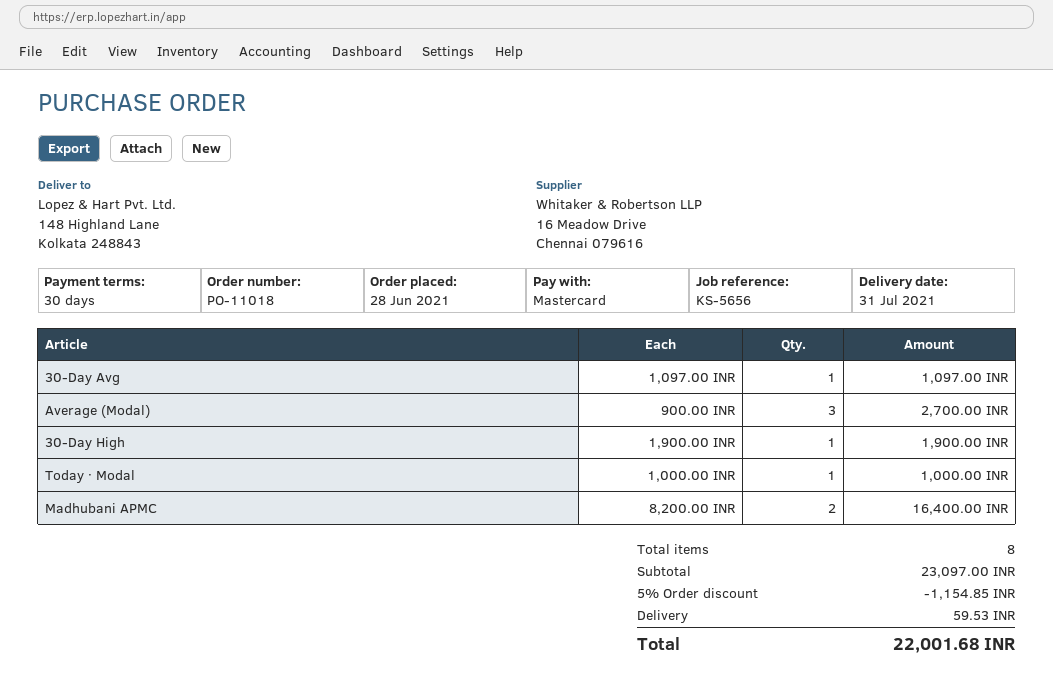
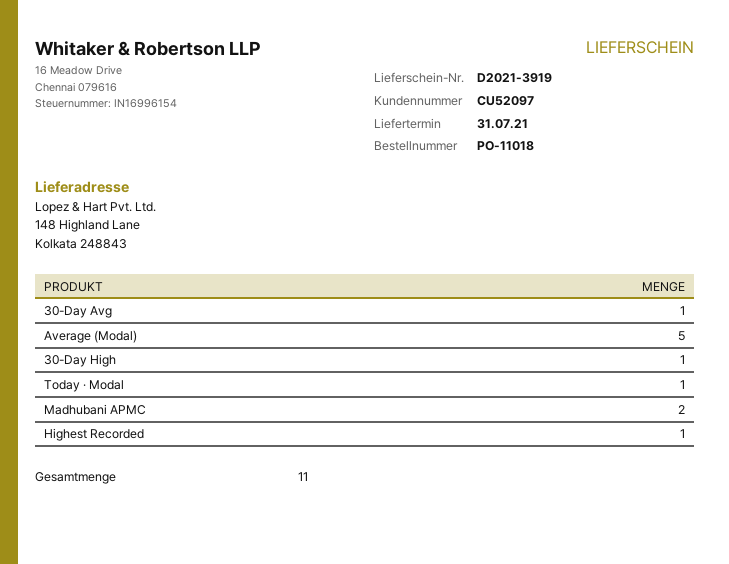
Average (Modal): 3 -> 5
Highest Recorded: none -> 1
total quantity: 8 -> 11

